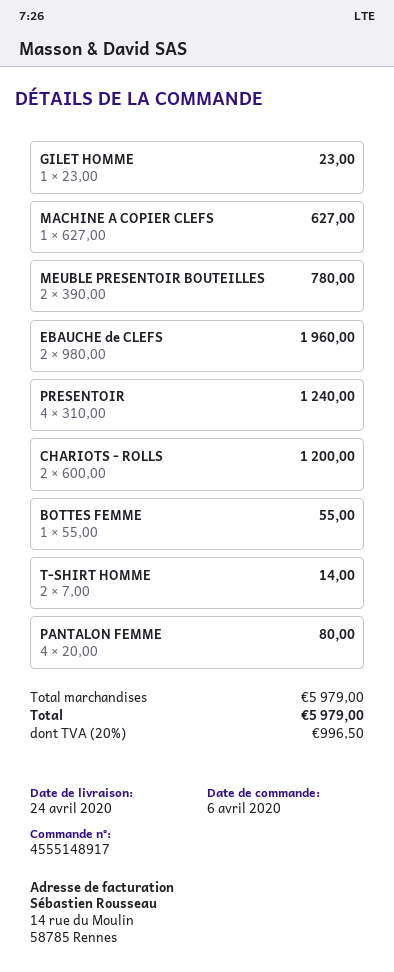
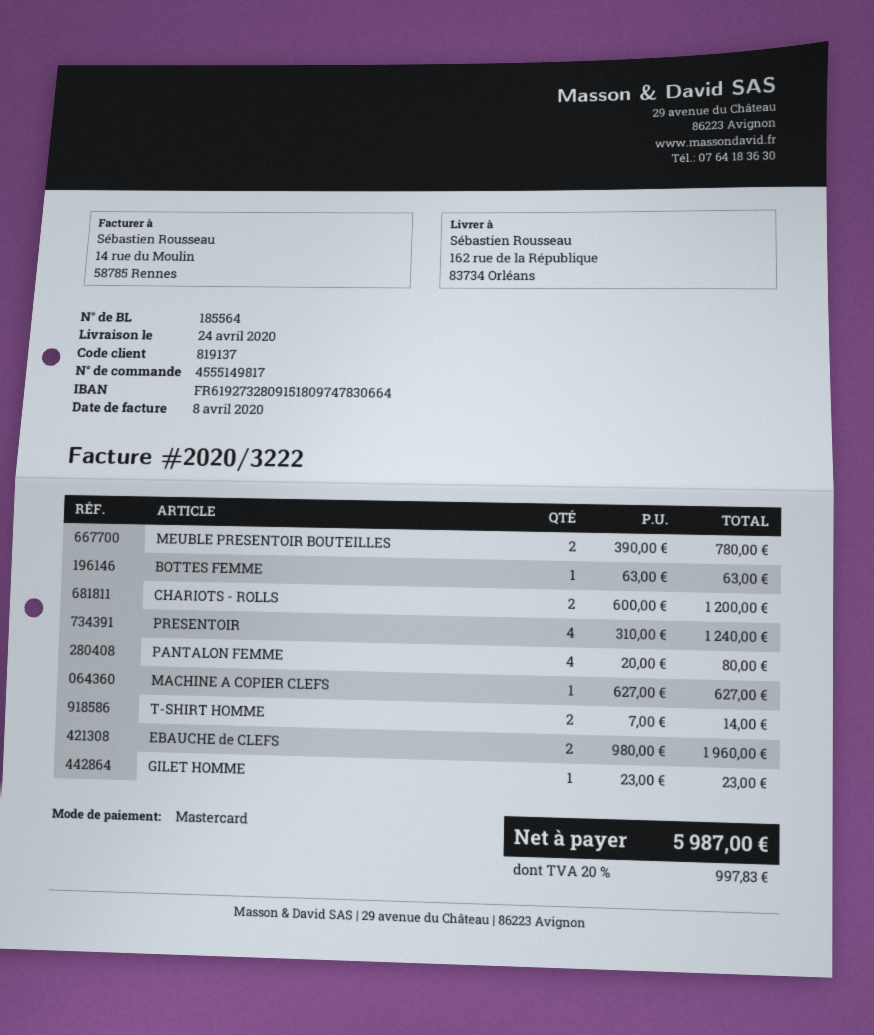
order number: 4555148917 -> 4555149817
BOTTES FEMME: 1 x 55.00 = 55.00 -> 1 x 63.00 = 63.00
tax: 20% = 996.50 -> 20% = 997.83
total: 5979.00 -> 5987.00

